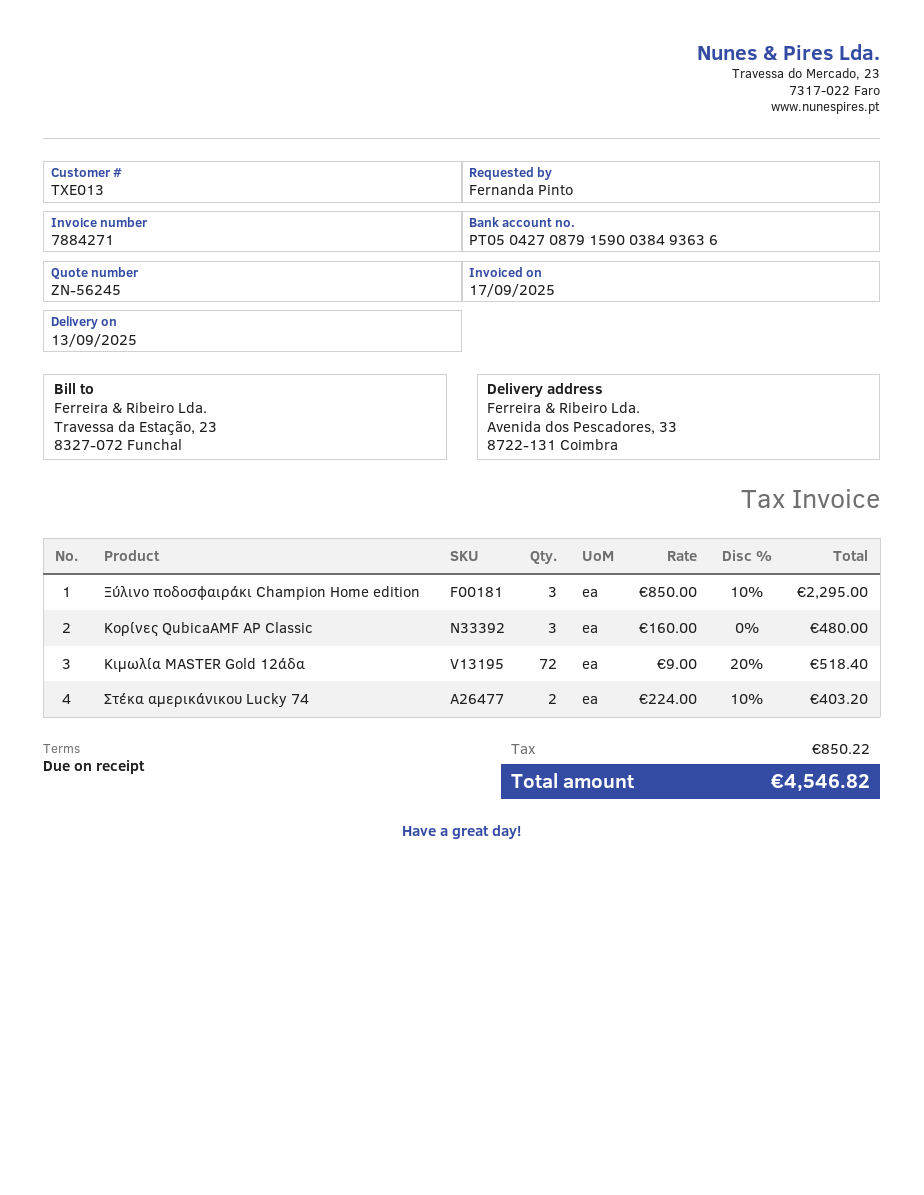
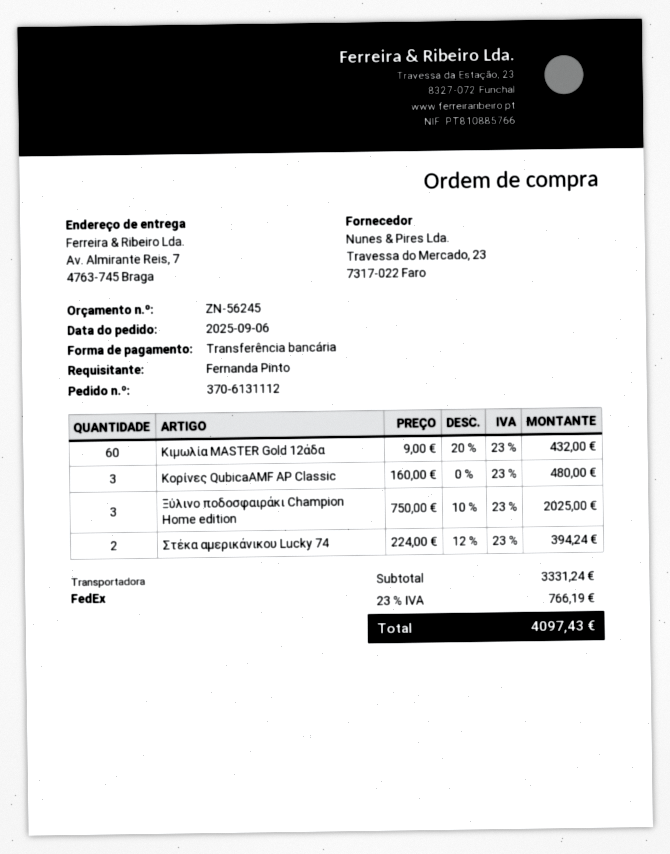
ship to: Avenida dos Pescadores, 33, 8722-131 Coimbra -> Av. Almirante Reis, 7, 4763-745 Braga
Ξύλινο ποδοσφαιράκι Champion Home edition: 3 x 850.00 - 10% = 2295.00 -> 3 x 750.00 - 10% = 2025.00
Κιμωλία MASTER Gold 12άδα: 72 x 9.00 - 20% = 518.40 -> 60 x 9.00 - 20% = 432.00
Στέκα αμερικάνικου Lucky 74: 2 x 224.00 - 10% = 403.20 -> 2 x 224.00 - 12% = 394.24
tax: 850.22 -> 766.19
total: 4546.82 -> 4097.43

